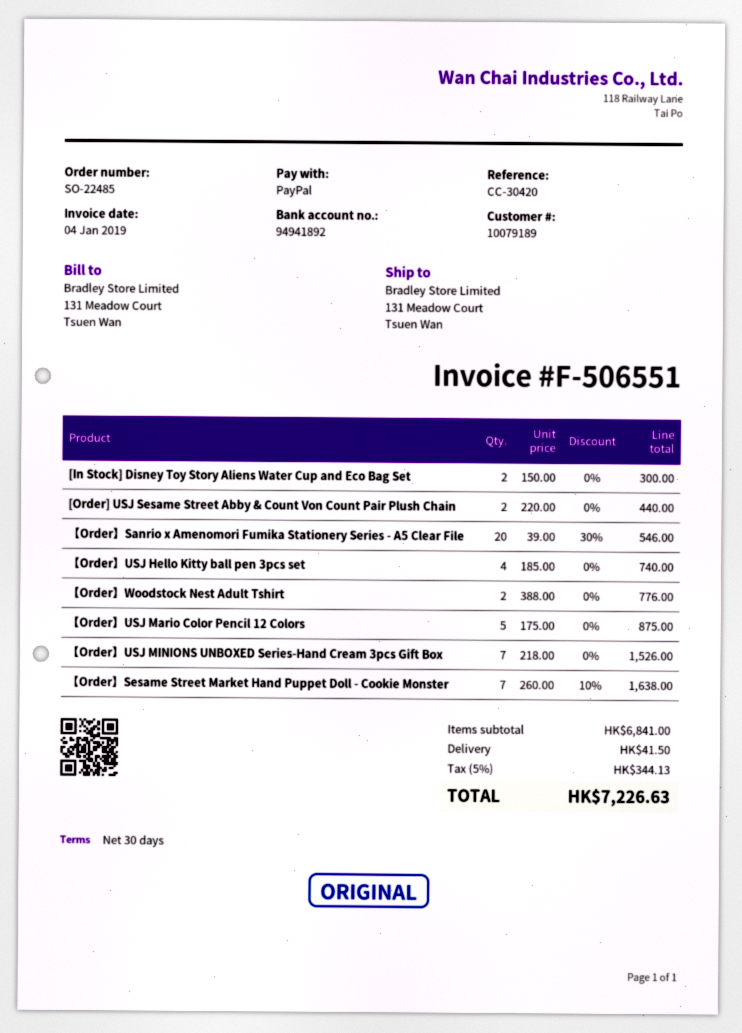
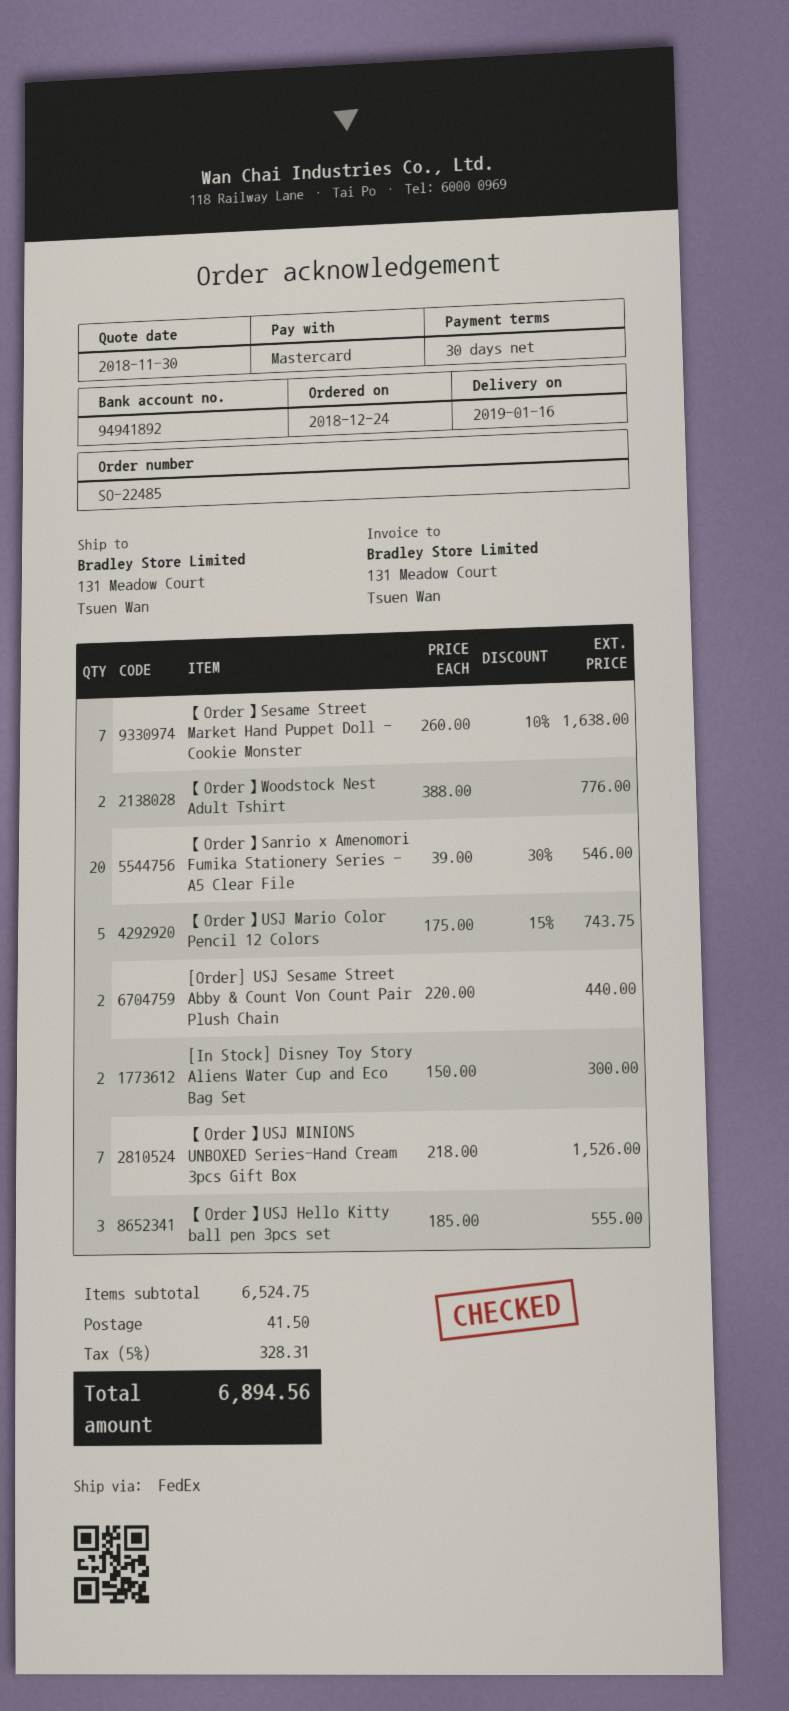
payment method: PayPal -> Mastercard
【Order】USJ Hello Kitty ball pen 3pcs set: 4 x 185.00 = 740.00 -> 3 x 185.00 = 555.00
【Order】USJ Mario Color Pencil 12 Colors: 5 x 175.00 = 875.00 -> 5 x 175.00 - 15% = 743.75
subtotal: 6841.00 -> 6524.75
tax: 5% = 344.13 -> 5% = 328.31
total: 7226.63 -> 6894.56

